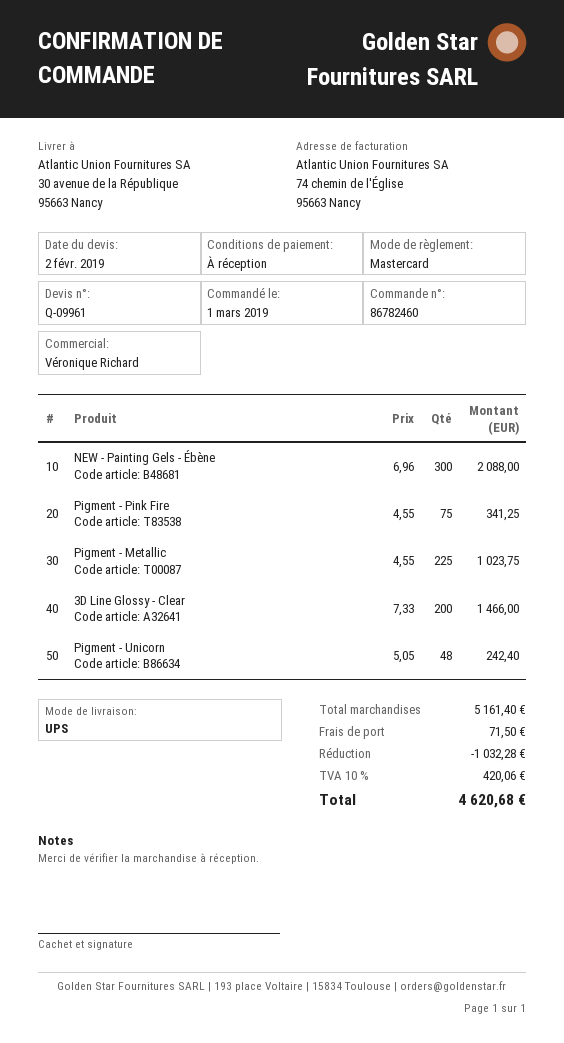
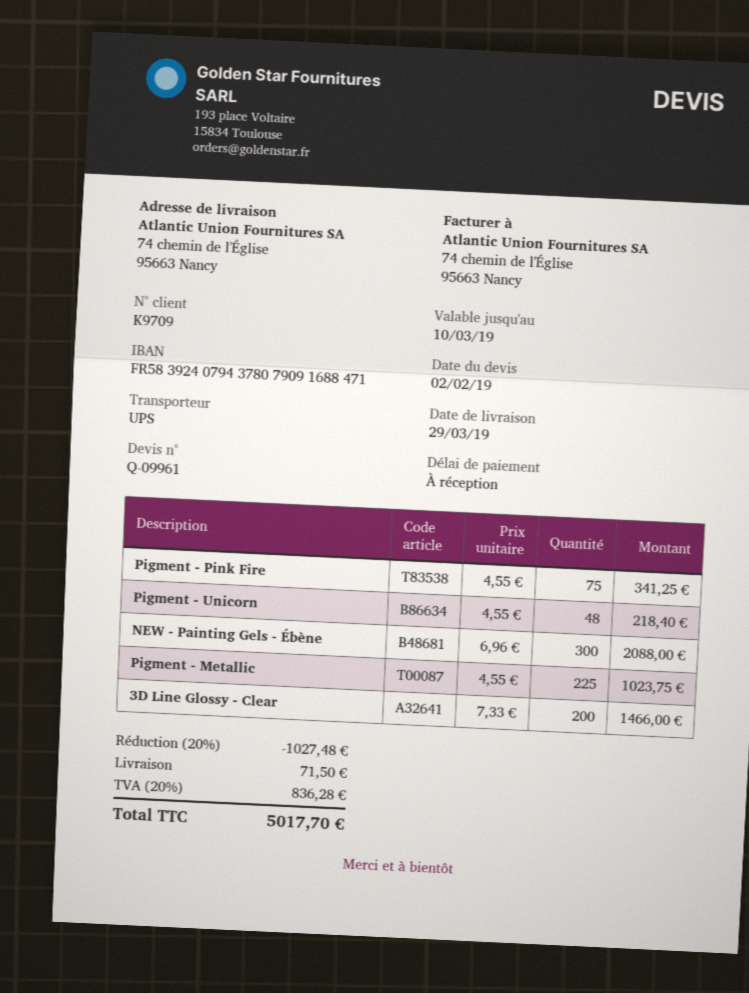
ship to: 30 avenue de la République, 95663 Nancy -> 74 chemin de l'Église, 95663 Nancy
Pigment - Unicorn: 48 x 5.05 = 242.40 -> 48 x 4.55 = 218.40
discount: 1032.28 -> 1027.48
tax: 10% = 420.06 -> 20% = 836.28
total: 4620.68 -> 5017.70

